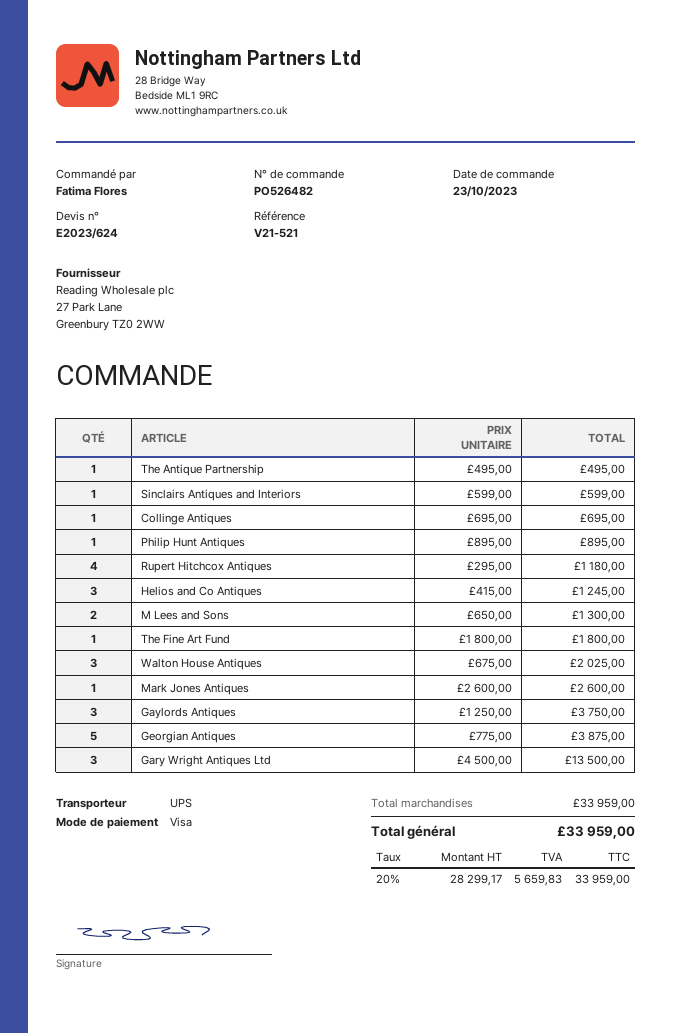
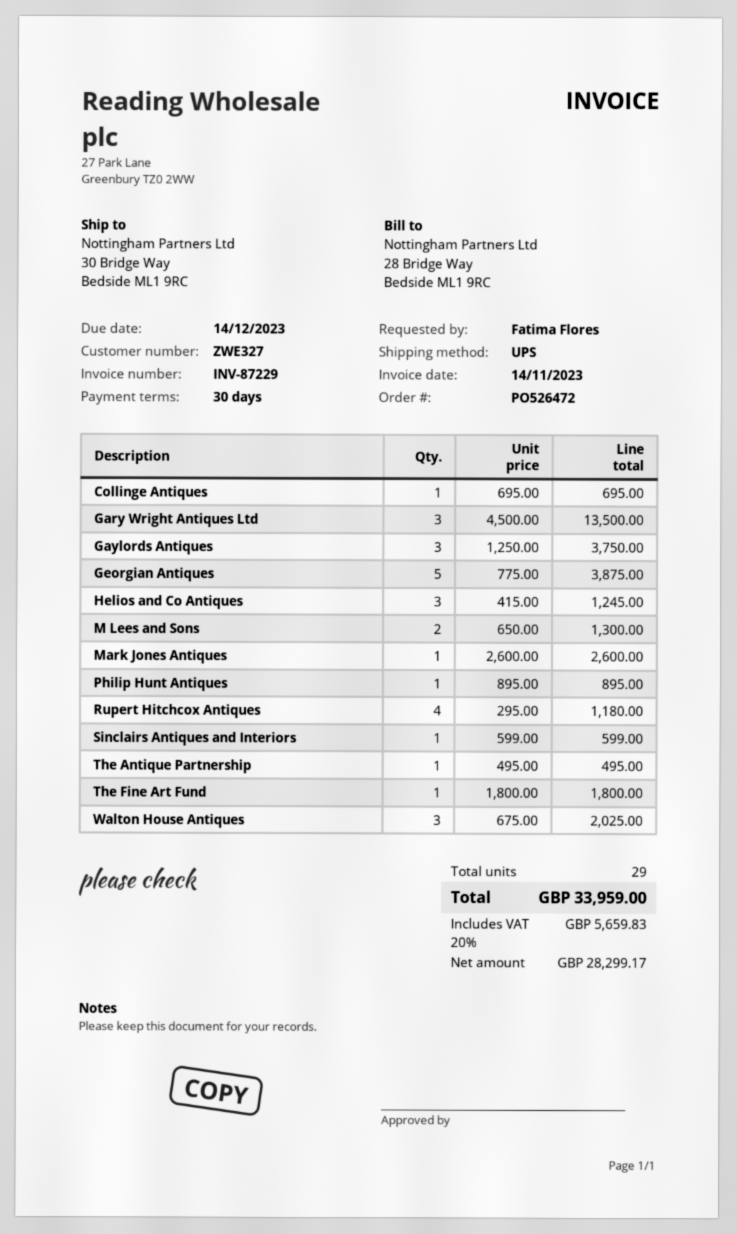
order number: PO526482 -> PO526472

